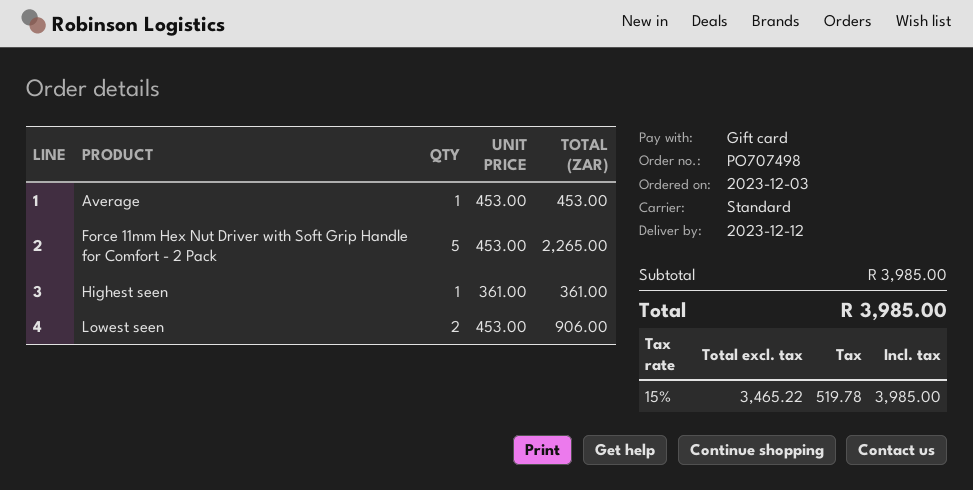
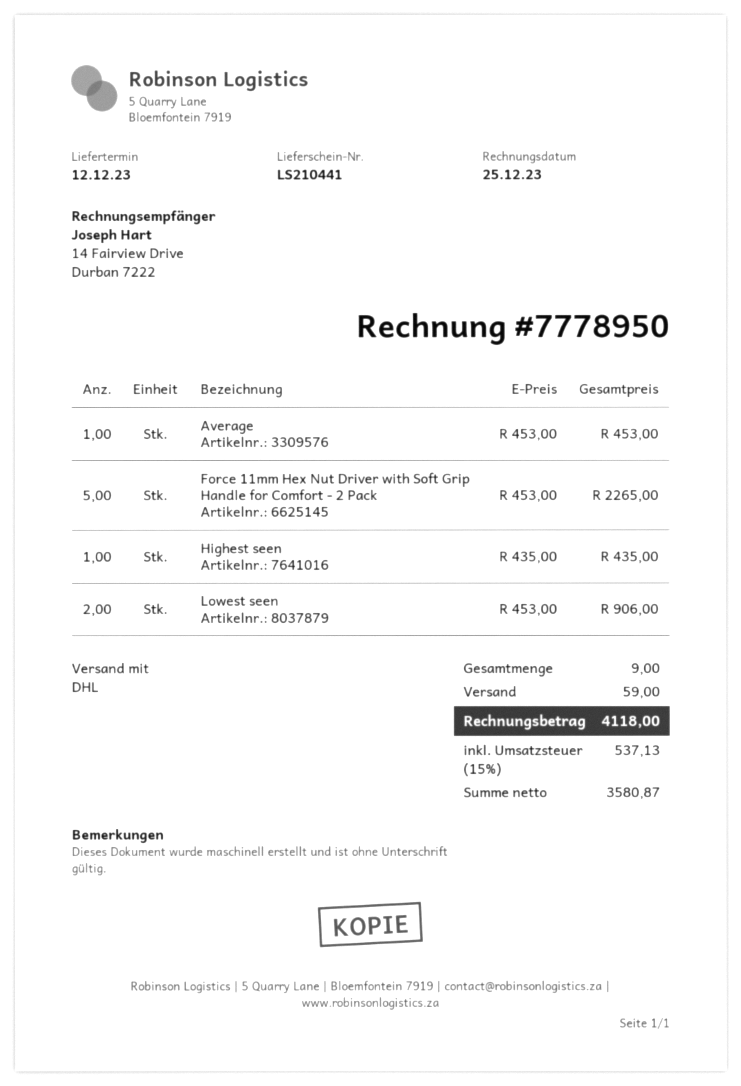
shipping method: standard -> DHL
Highest seen: 1 x 361.00 = 361.00 -> 1 x 435.00 = 435.00
shipping: none -> 59.00
net: 3465.22 -> 3580.87
tax: 15% = 519.78 -> 15% = 537.13
total: 3985.00 -> 4118.00

